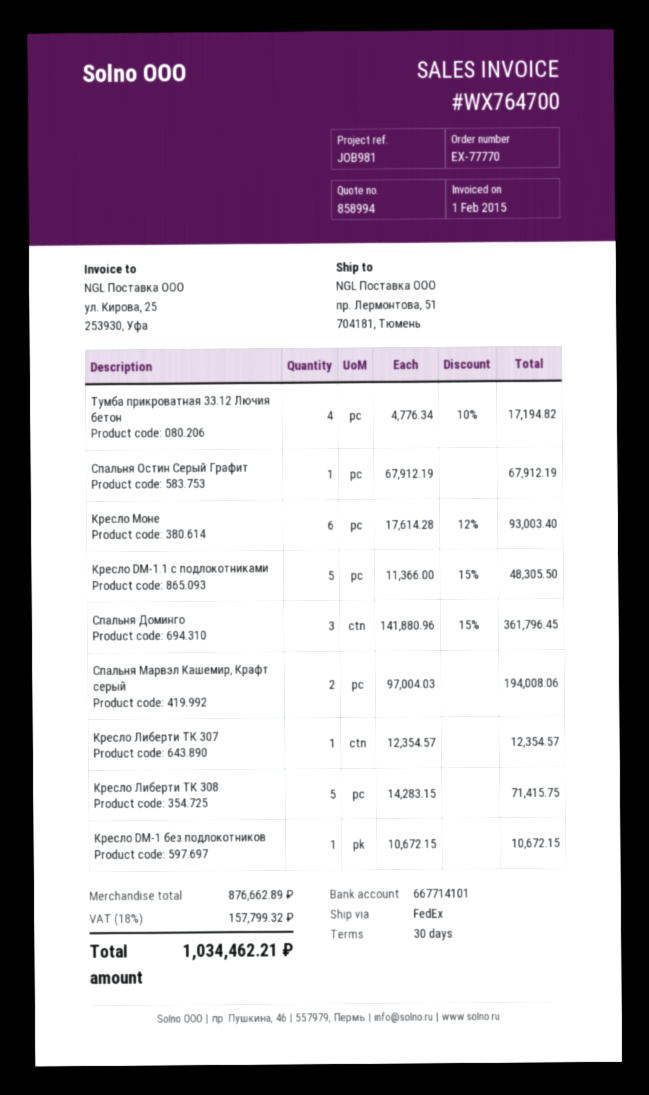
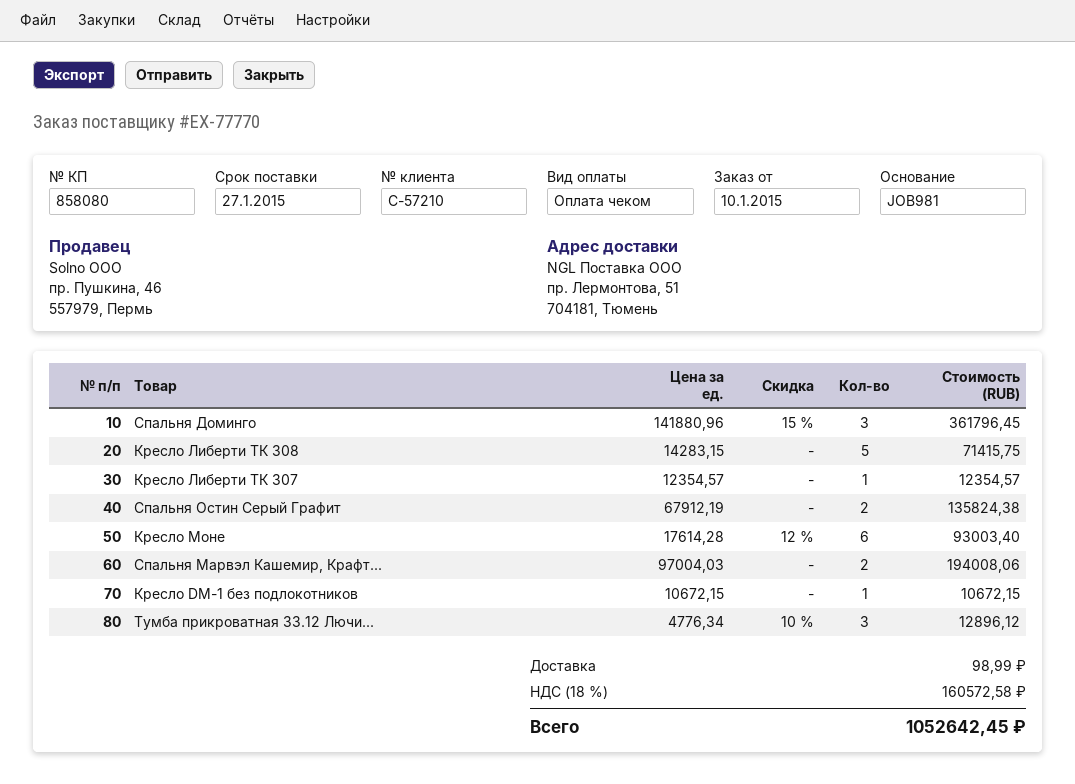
quote number: 858994 -> 858080
Тумба прикроватная 33.12 Лючия бетон: 4 x 4776.34 - 10% = 17194.82 -> 3 x 4776.34 - 10% = 12896.12
Спальня Остин Серый Графит: 1 x 67912.19 = 67912.19 -> 2 x 67912.19 = 135824.38
Кресло DM-1.1 с подлокотниками: 5 x 11366.00 - 15% = 48305.50 -> none
shipping: none -> 98.99
tax: 18% = 157799.32 -> 18% = 160572.58
total: 1034462.21 -> 1052642.45

